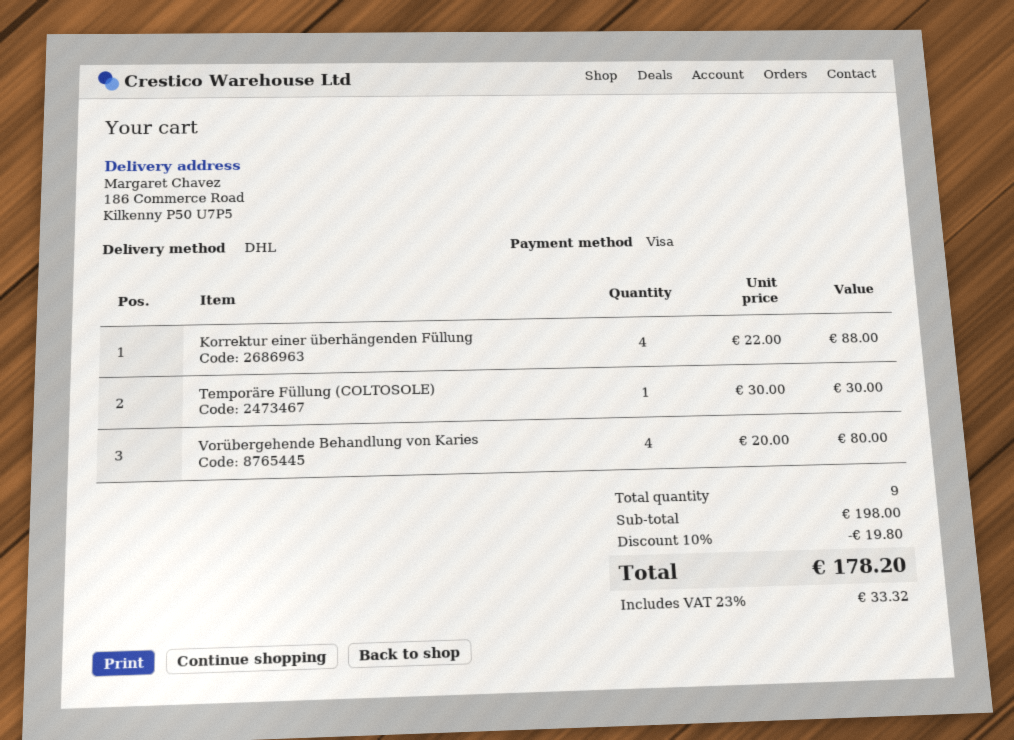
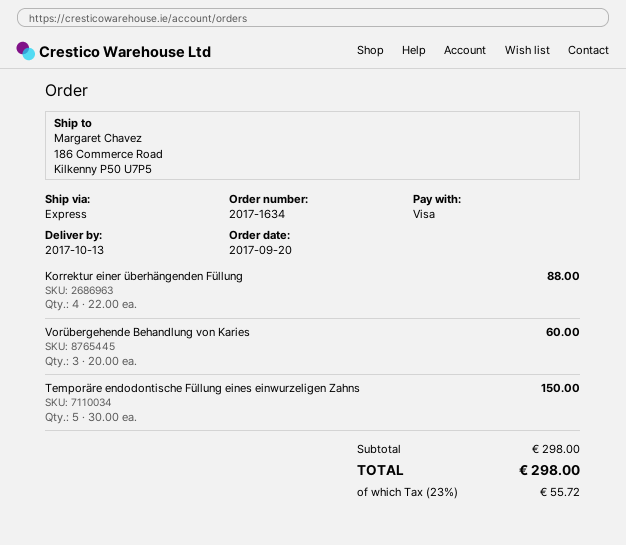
shipping method: DHL -> express
Temporäre Füllung (COLTOSOLE): 1 x 30.00 = 30.00 -> none
Vorübergehende Behandlung von Karies: 4 x 20.00 = 80.00 -> 3 x 20.00 = 60.00
Temporäre endodontische Füllung eines einwurzeligen Zahns: none -> 5 x 30.00 = 150.00
subtotal: 198.00 -> 298.00
discount: 10% = 19.80 -> none
tax: 23% = 33.32 -> 23% = 55.72
total: 178.20 -> 298.00

